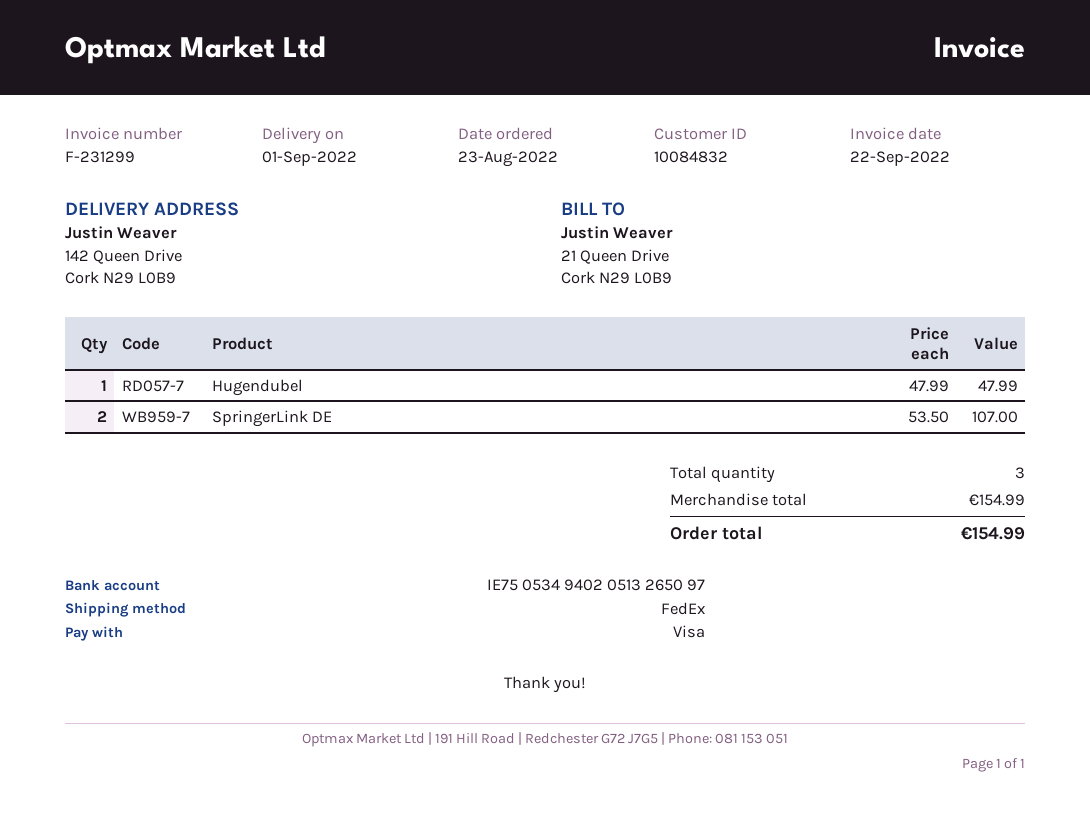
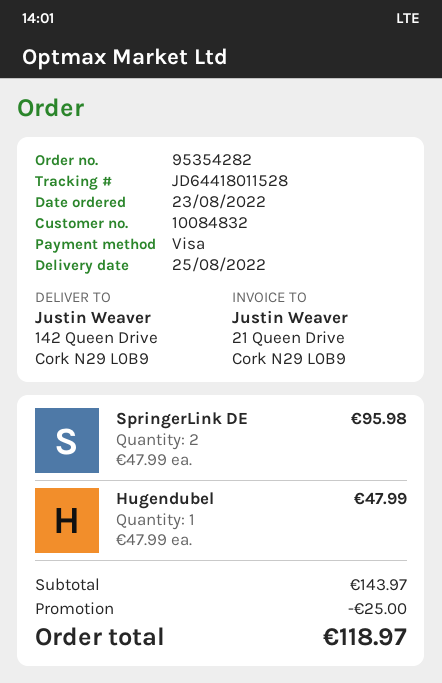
delivery date: 2022-09-01 -> 2022-08-25
SpringerLink DE: 2 x 53.50 = 107.00 -> 2 x 47.99 = 95.98
subtotal: 154.99 -> 143.97
discount: none -> 25.00
total: 154.99 -> 118.97

